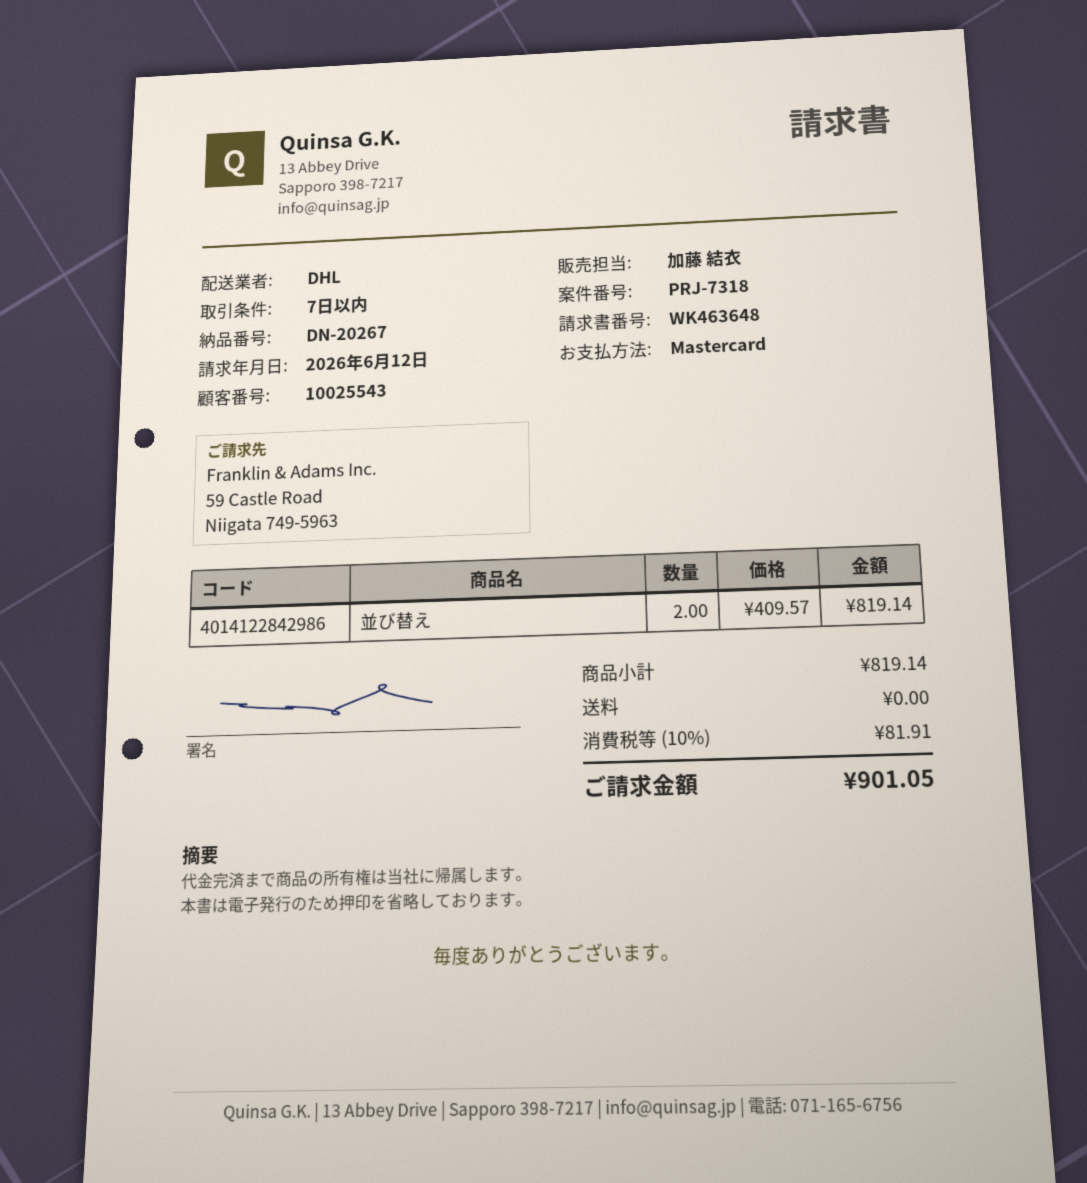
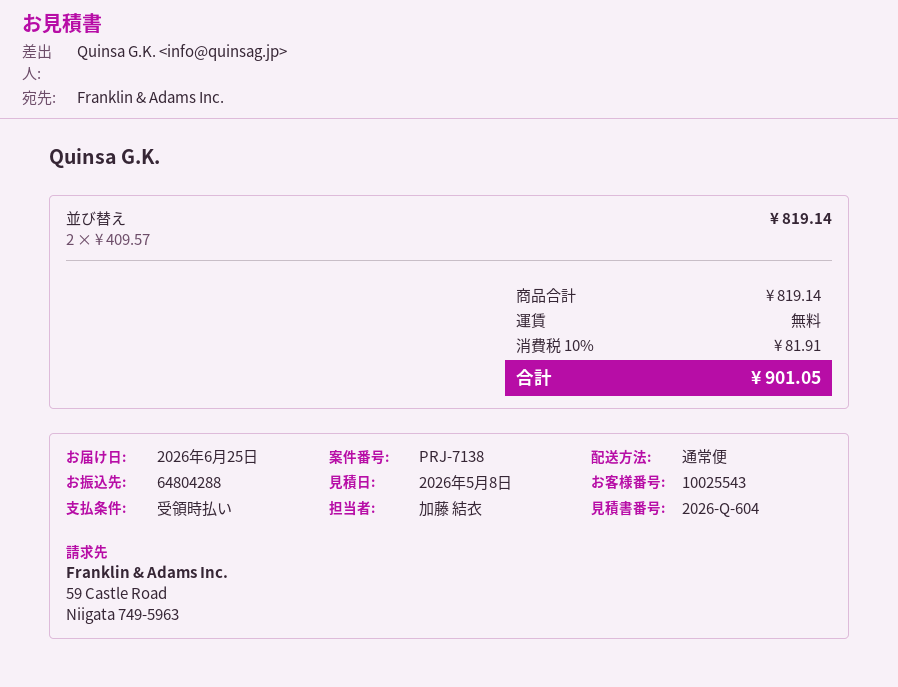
payment terms: 7 days -> on receipt
reference: PRJ-7318 -> PRJ-7138
shipping method: DHL -> standard

